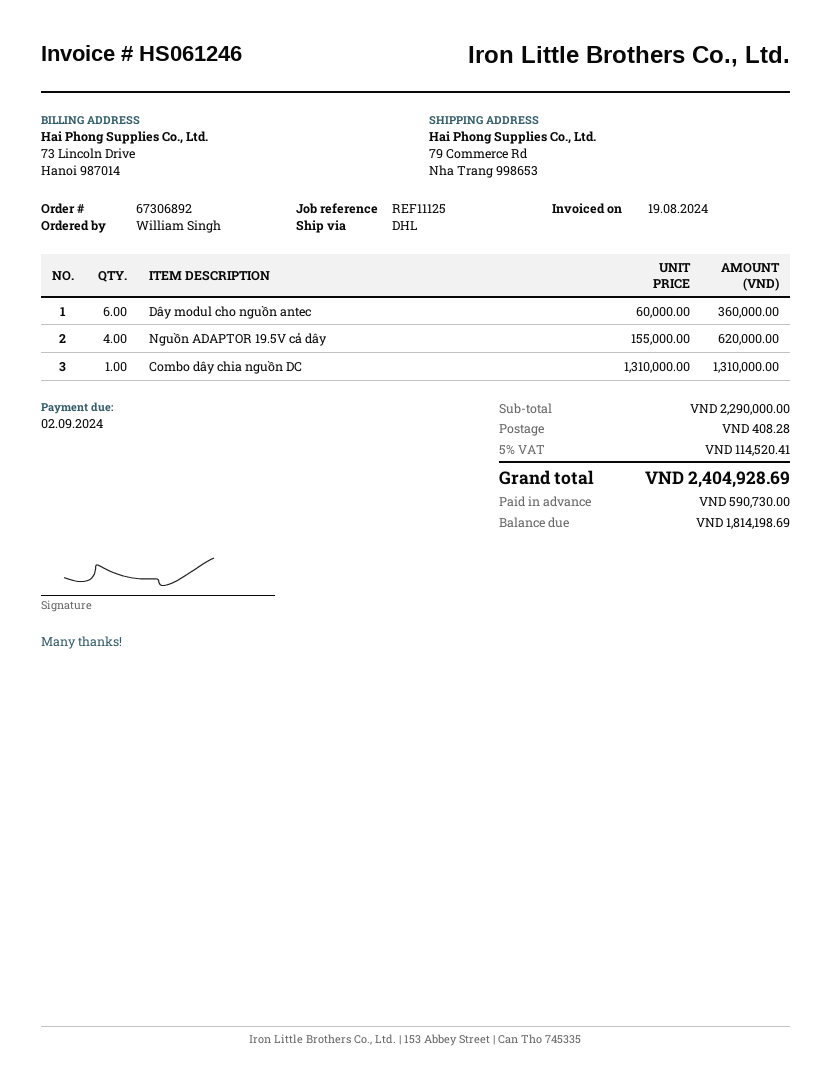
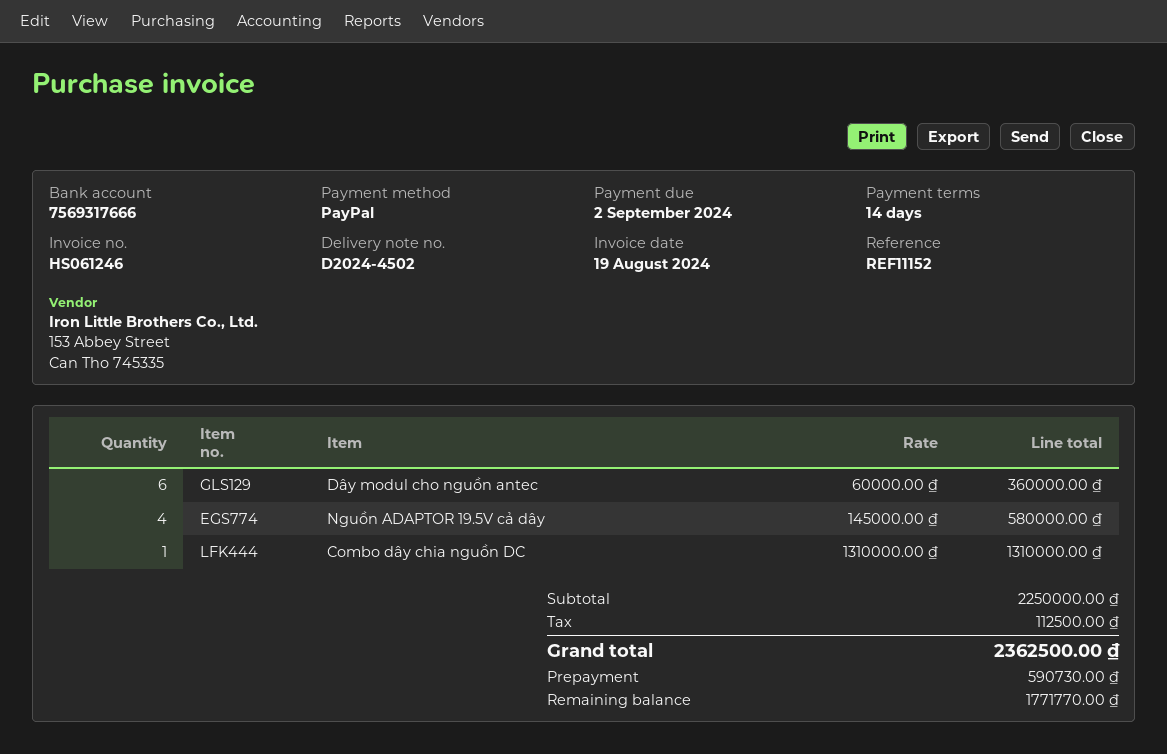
reference: REF11125 -> REF11152
Nguồn ADAPTOR 19.5V cả dây: 4 x 155000.00 = 620000.00 -> 4 x 145000.00 = 580000.00
subtotal: 2290000.00 -> 2250000.00
shipping: 408.28 -> none
tax: 114520.41 -> 112500.00
total: 2404928.69 -> 2362500.00
balance: 1814198.69 -> 1771770.00

